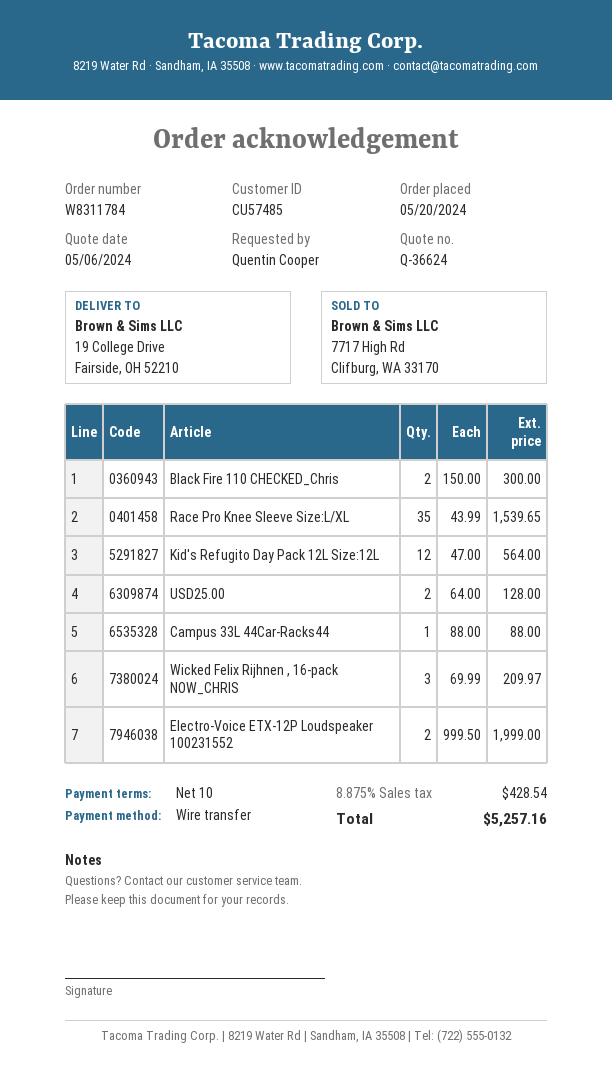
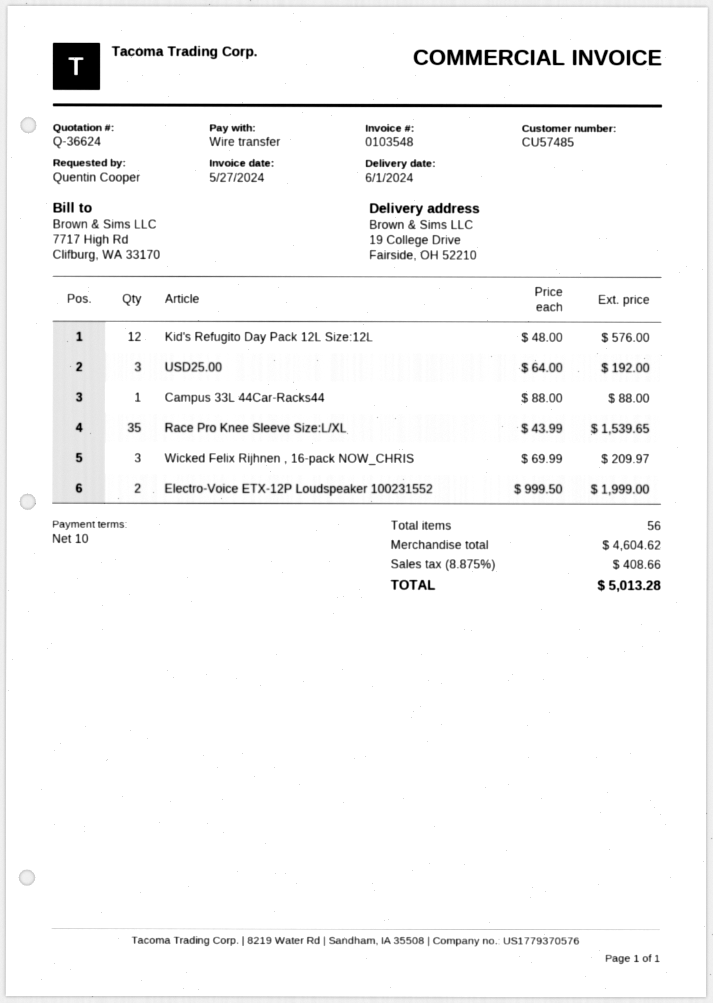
Black Fire 110 CHECKED_Chris: 2 x 150.00 = 300.00 -> none
Kid's Refugito Day Pack 12L Size:12L: 12 x 47.00 = 564.00 -> 12 x 48.00 = 576.00
USD25.00: 2 x 64.00 = 128.00 -> 3 x 64.00 = 192.00
tax: 8.875% = 428.54 -> 8.875% = 408.66
total: 5257.16 -> 5013.28

